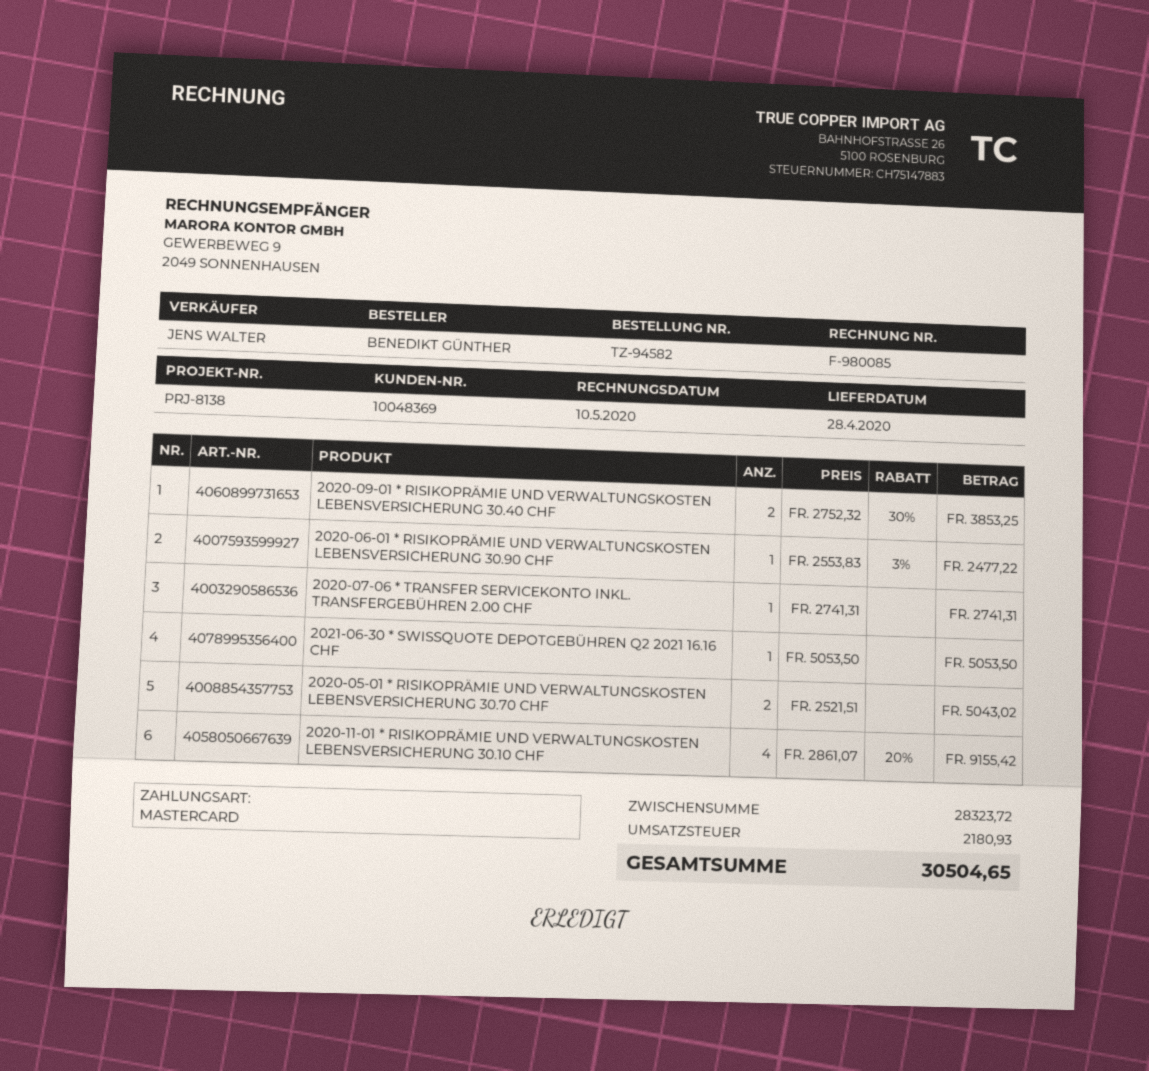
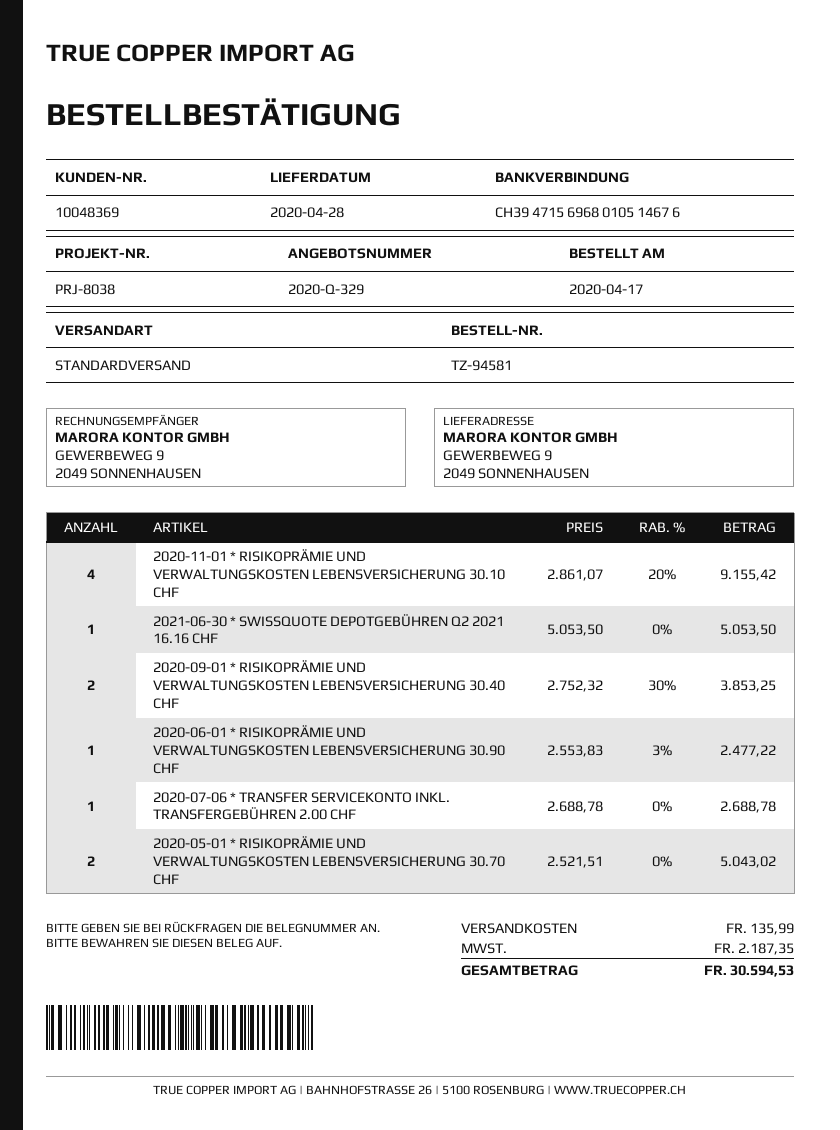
order number: TZ-94582 -> TZ-94581
reference: PRJ-8138 -> PRJ-8038
2020-07-06 * TRANSFER SERVICEKONTO INKL. TRANSFERGEBÜHREN 2.00 CHF: 1 x 2741.31 = 2741.31 -> 1 x 2688.78 = 2688.78
shipping: none -> 135.99
tax: 2180.93 -> 2187.35
total: 30504.65 -> 30594.53

